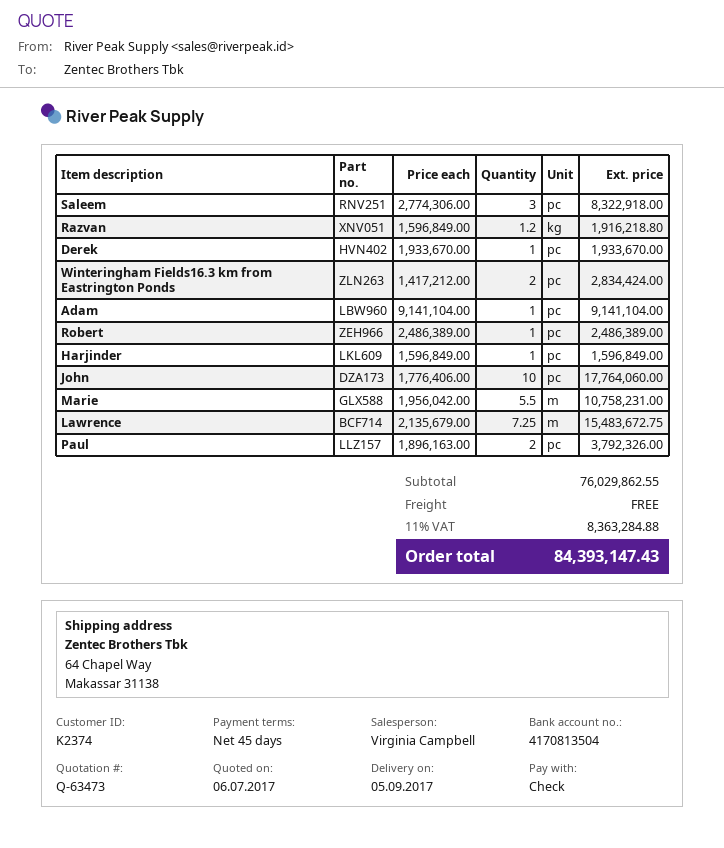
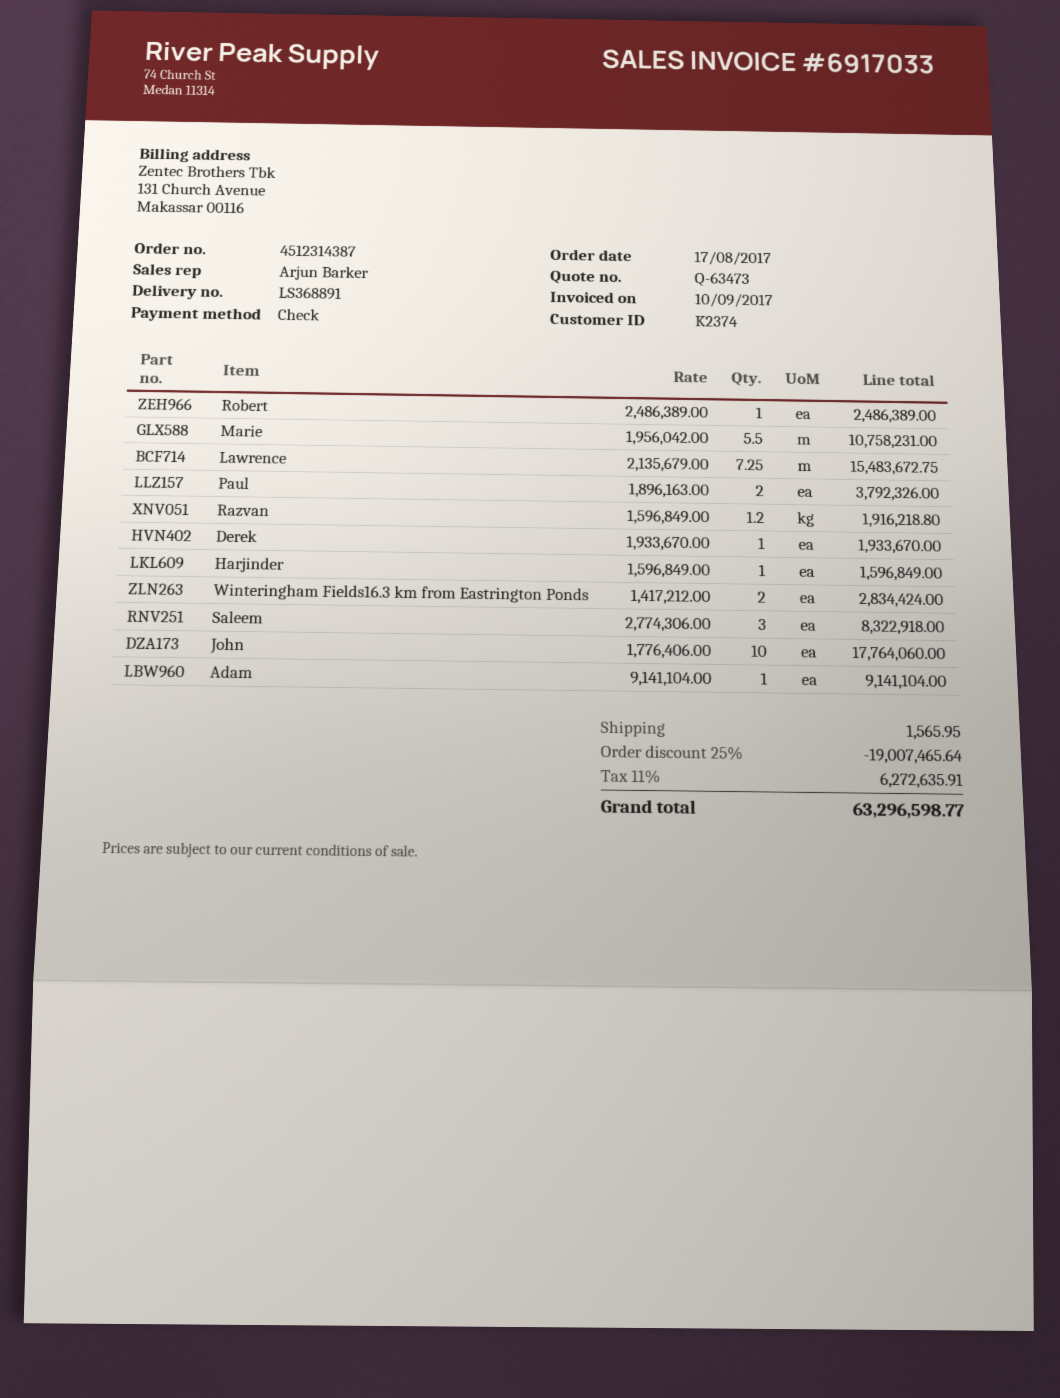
sales rep: Virginia Campbell -> Arjun Barker
discount: none -> 25% = 19007465.64
shipping: 0.00 -> 1565.95
tax: 11% = 8363284.88 -> 11% = 6272635.91
total: 84393147.43 -> 63296598.77

